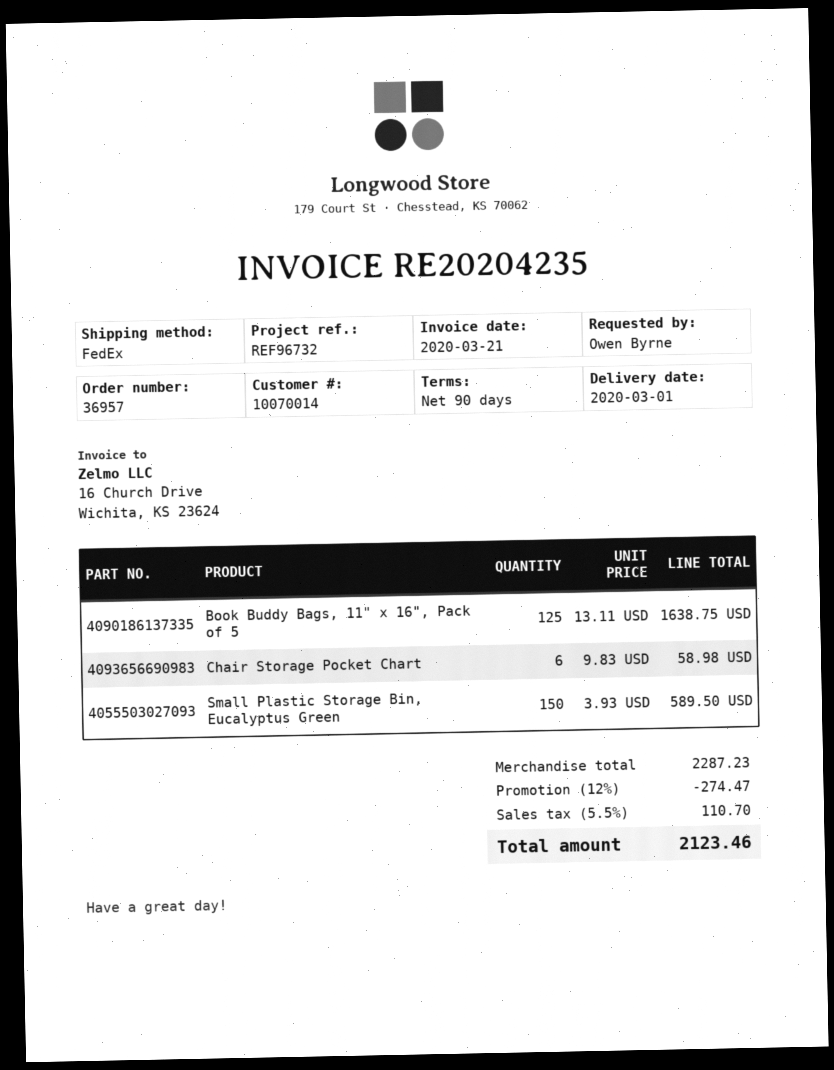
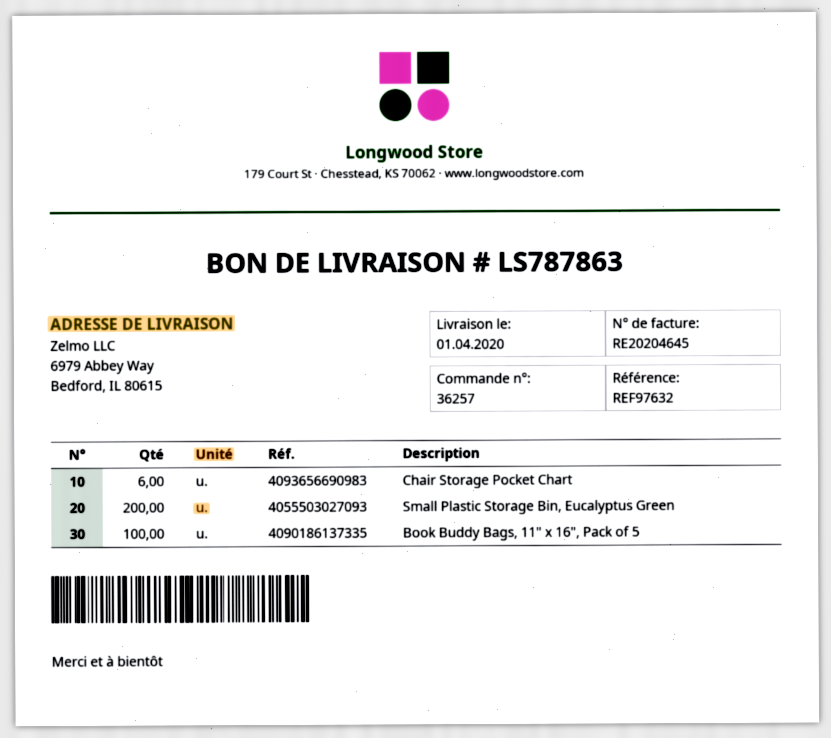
order number: 36957 -> 36257
delivery date: 2020-03-01 -> 2020-04-01
invoice number: RE20204235 -> RE20204645
reference: REF96732 -> REF97632
Book Buddy Bags, 11" x 16", Pack of 5: 125 -> 100
Small Plastic Storage Bin, Eucalyptus Green: 150 -> 200

